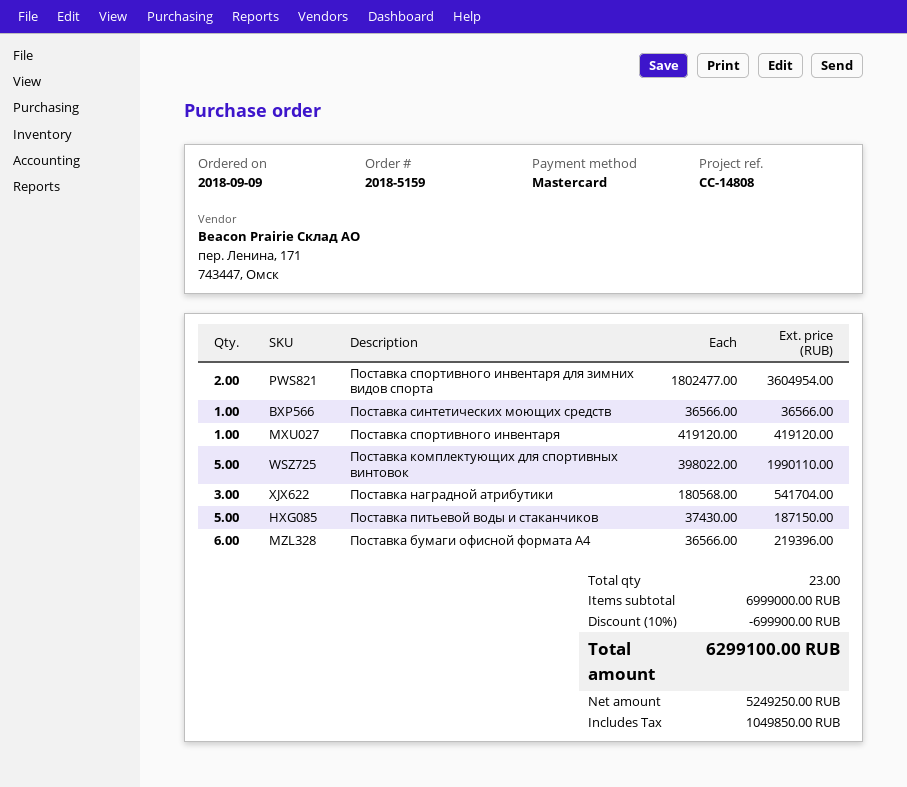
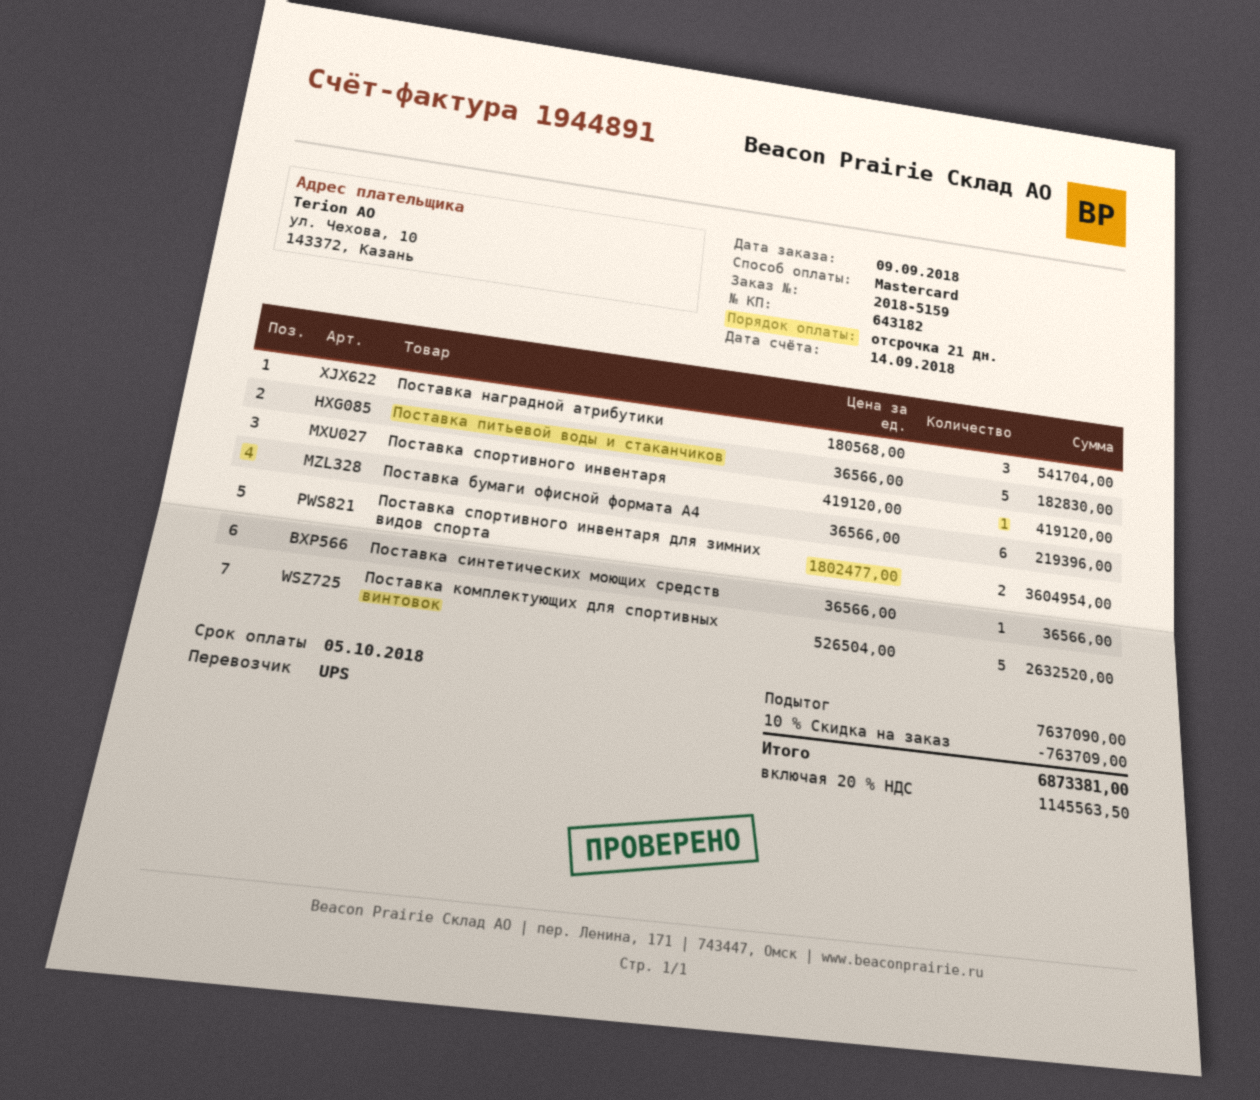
Поставка комплектующих для спортивных винтовок: 5 x 398022.00 = 1990110.00 -> 5 x 526504.00 = 2632520.00
Поставка питьевой воды и стаканчиков: 5 x 37430.00 = 187150.00 -> 5 x 36566.00 = 182830.00
subtotal: 6999000.00 -> 7637090.00
discount: 10% = 699900.00 -> 10% = 763709.00
tax: 1049850.00 -> 1145563.50
total: 6299100.00 -> 6873381.00

